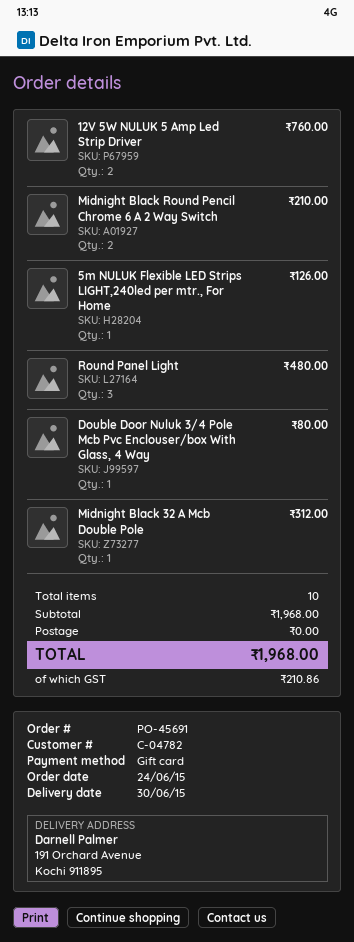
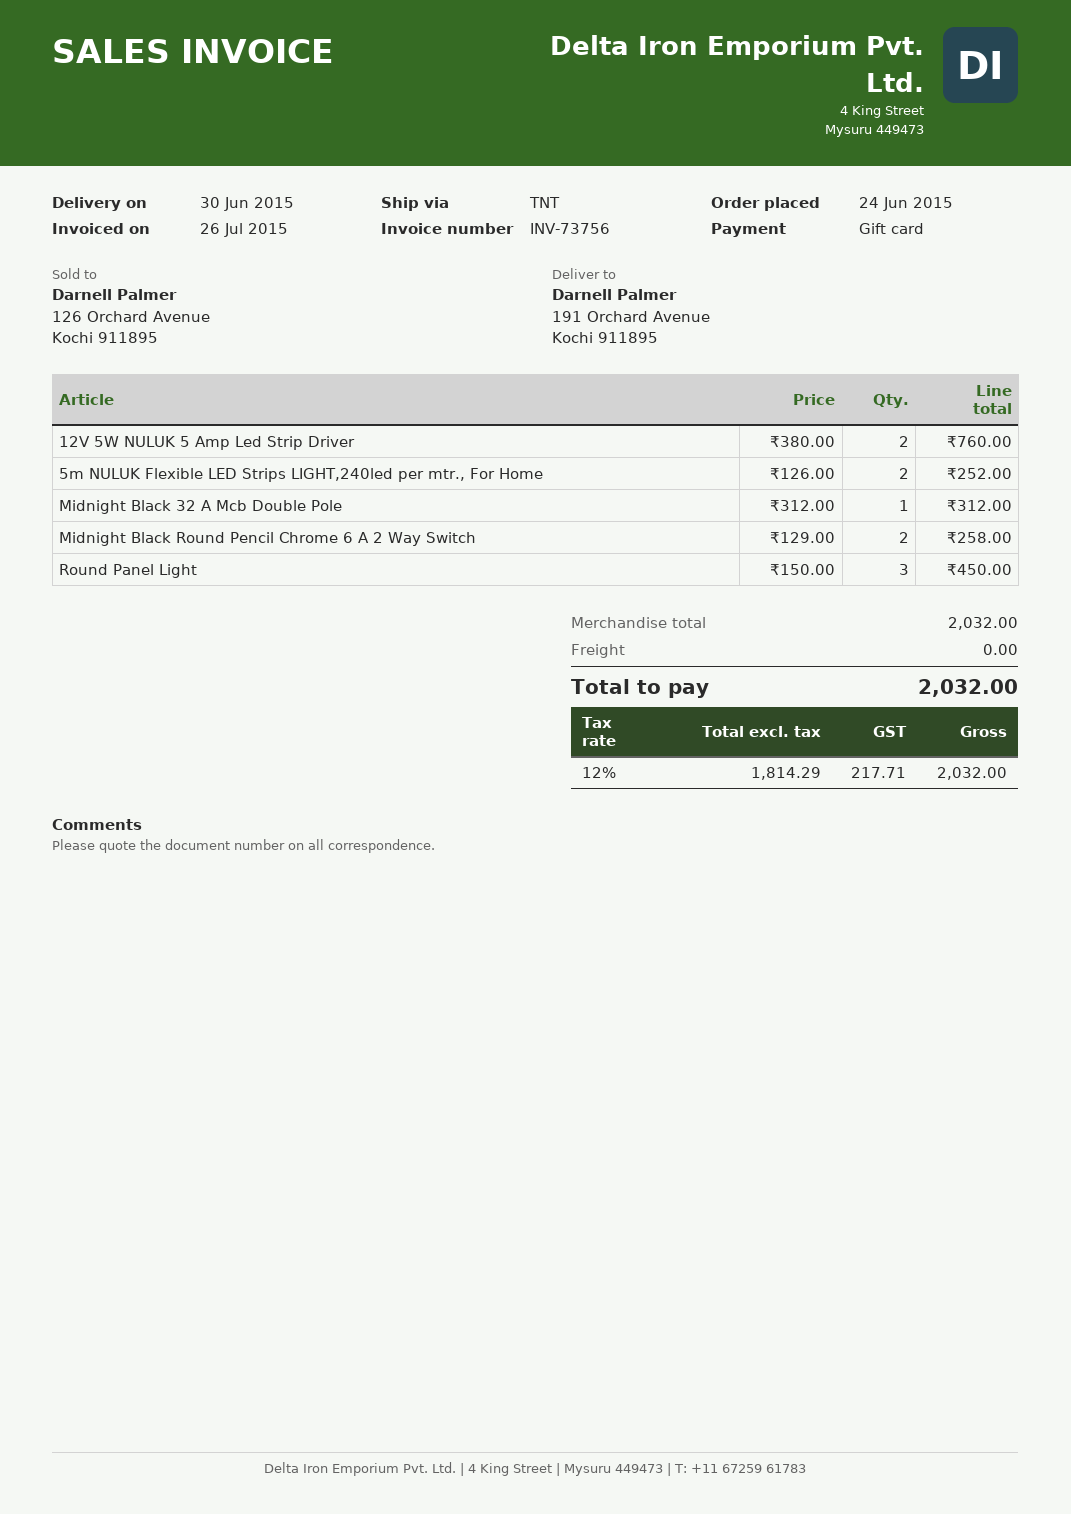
Midnight Black Round Pencil Chrome 6 A 2 Way Switch: 2 for 210.00 -> 2 for 258.00
5m NULUK Flexible LED Strips LIGHT,240led per mtr., For Home: 1 for 126.00 -> 2 for 252.00
Round Panel Light: 3 for 480.00 -> 3 for 450.00
Double Door Nuluk 3/4 Pole Mcb Pvc Enclouser/box With Glass, 4 Way: 1 for 80.00 -> none
subtotal: 1968.00 -> 2032.00
tax: 210.86 -> 217.71
total: 1968.00 -> 2032.00

